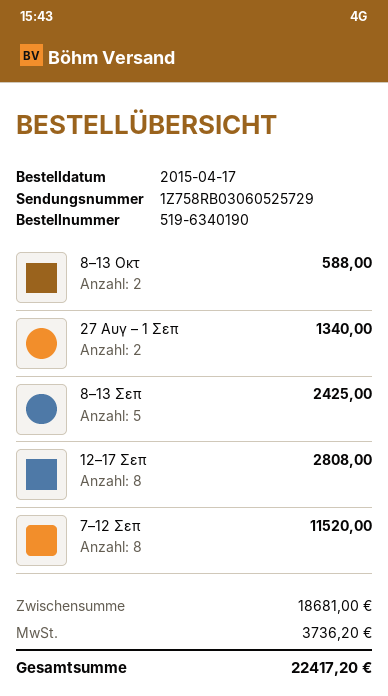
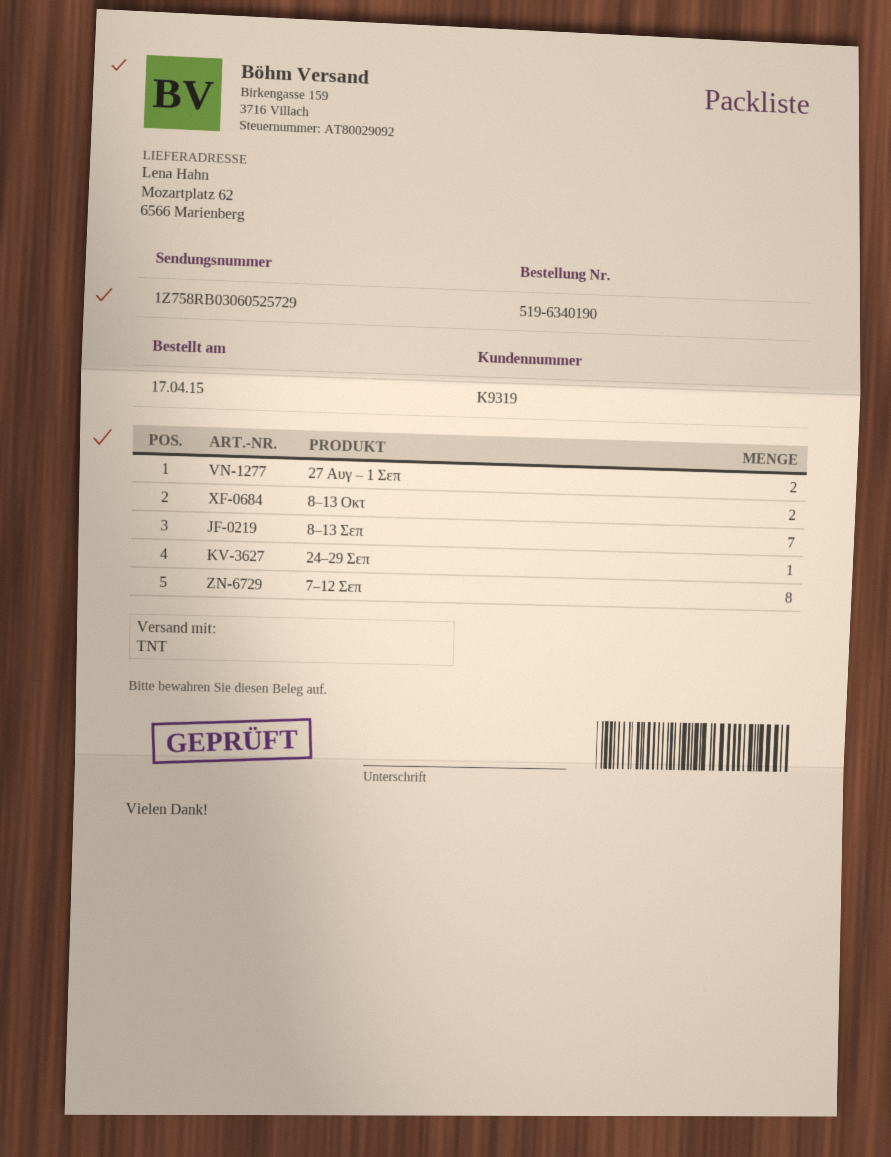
8–13 Σεπ: 5 -> 7
12–17 Σεπ: 8 -> none
24–29 Σεπ: none -> 1

